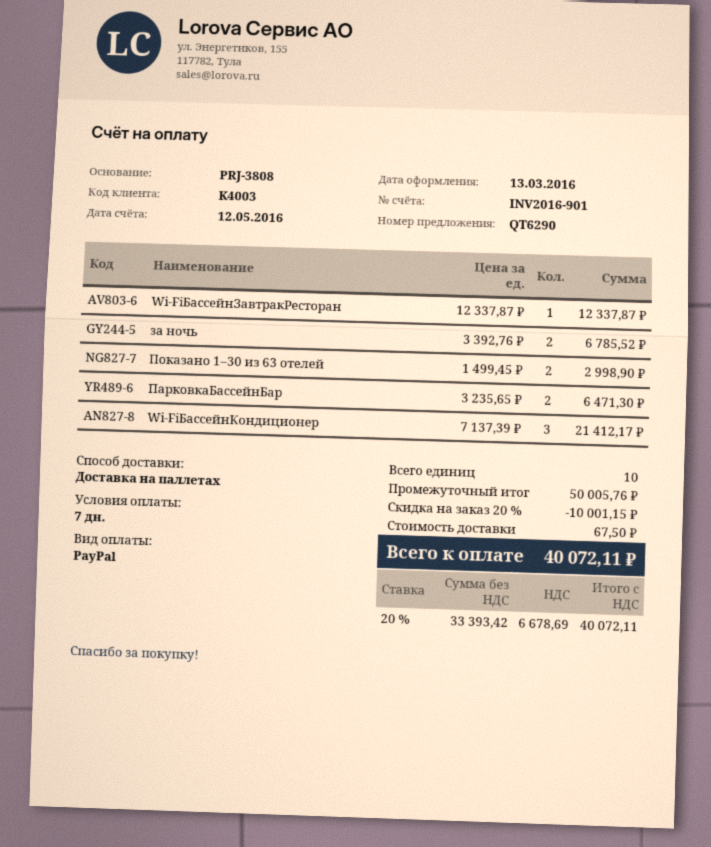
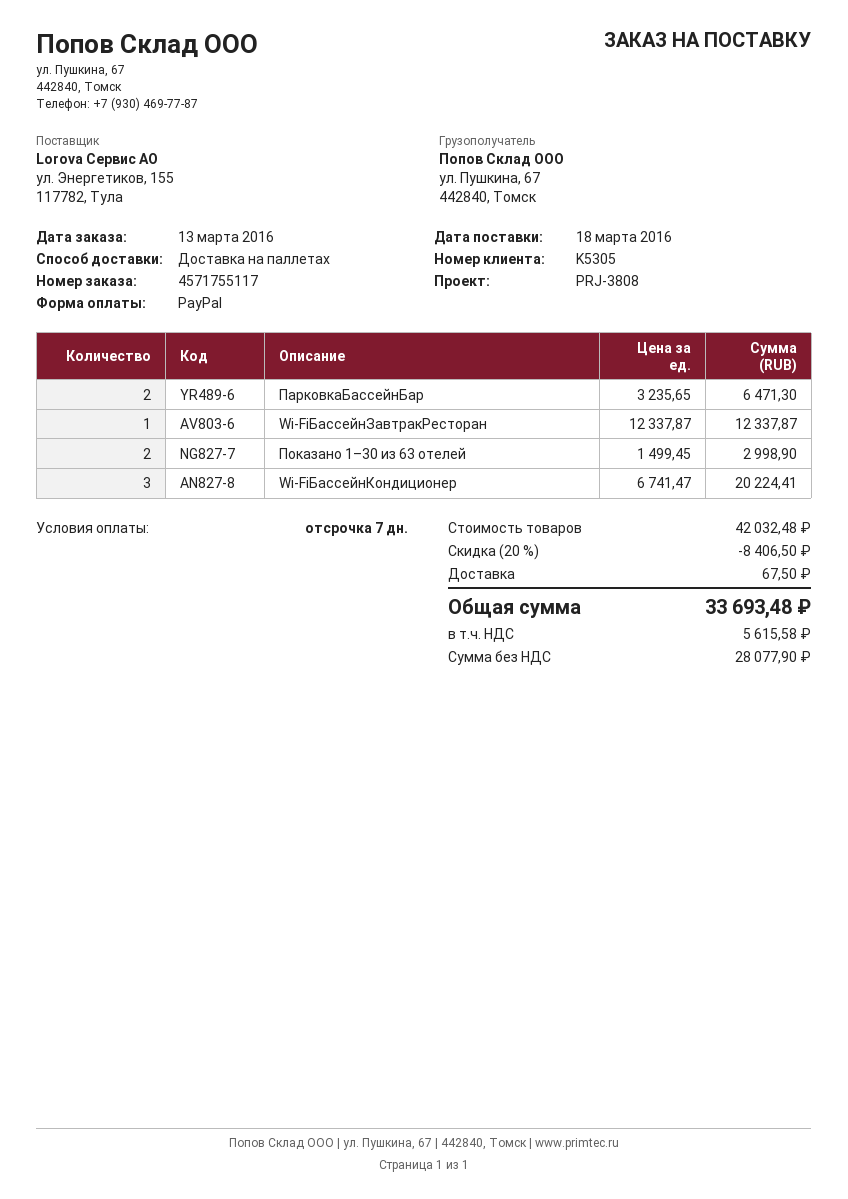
customer number: K4003 -> K5305
за ночь: 2 x 3392.76 = 6785.52 -> none
Wi-FiБассейнКондиционер: 3 x 7137.39 = 21412.17 -> 3 x 6741.47 = 20224.41
subtotal: 50005.76 -> 42032.48
discount: 20% = 10001.15 -> 20% = 8406.50
net: 33393.42 -> 28077.90
tax: 6678.69 -> 5615.58
total: 40072.11 -> 33693.48

